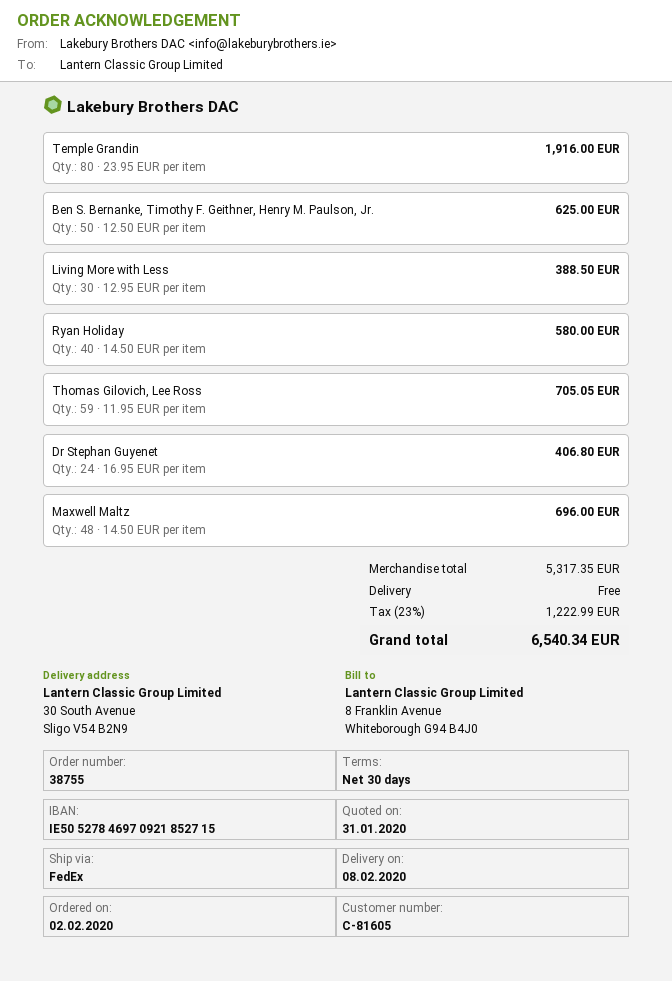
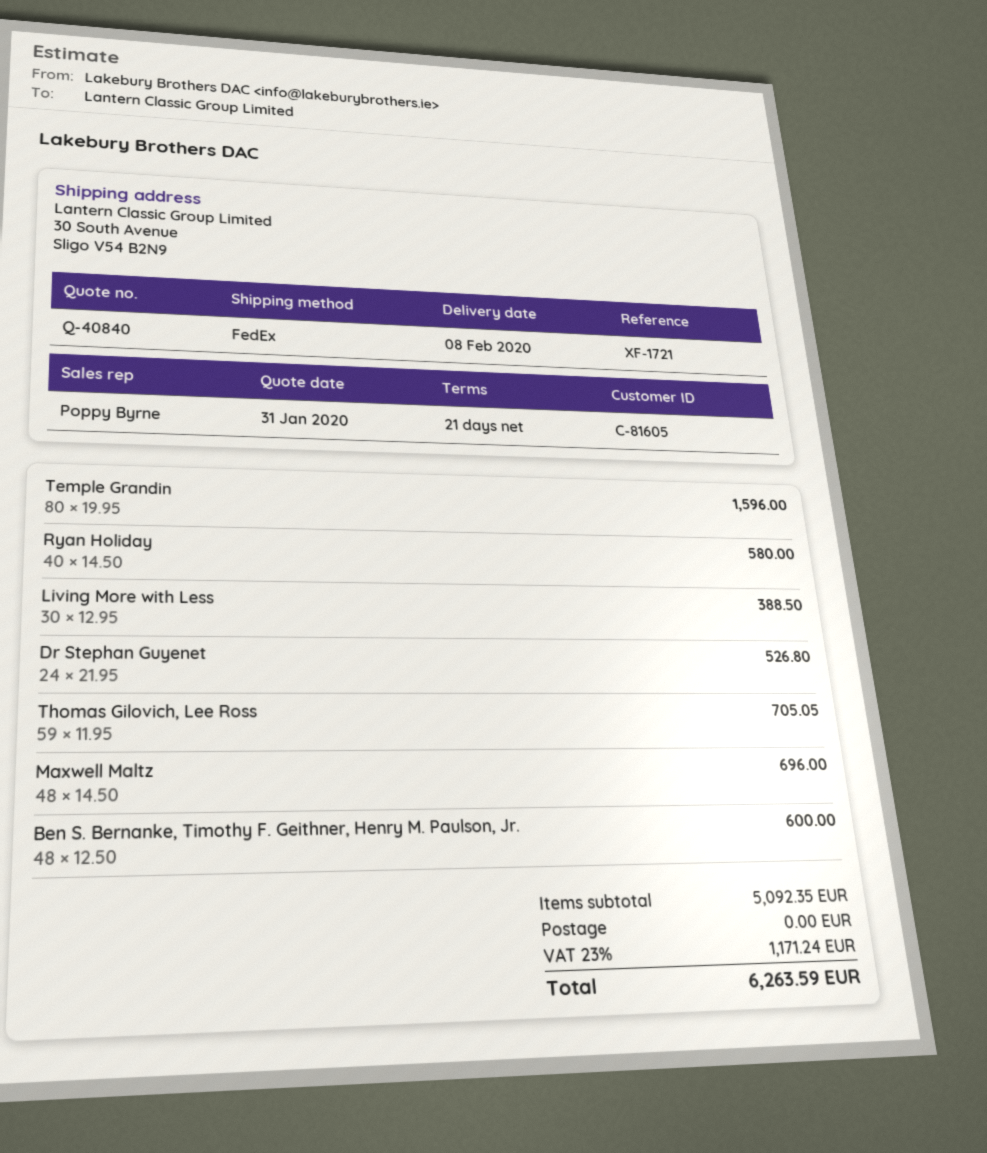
payment terms: 30 days -> 21 days
Temple Grandin: 80 x 23.95 = 1916.00 -> 80 x 19.95 = 1596.00
Ben S. Bernanke, Timothy F. Geithner, Henry M. Paulson, Jr.: 50 x 12.50 = 625.00 -> 48 x 12.50 = 600.00
Dr Stephan Guyenet: 24 x 16.95 = 406.80 -> 24 x 21.95 = 526.80
subtotal: 5317.35 -> 5092.35
tax: 23% = 1222.99 -> 23% = 1171.24
total: 6540.34 -> 6263.59

